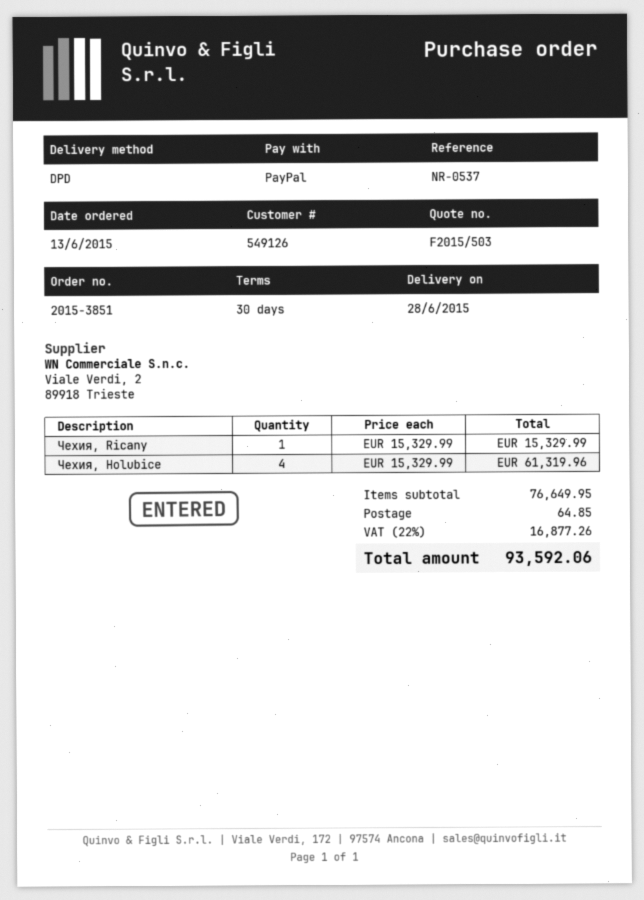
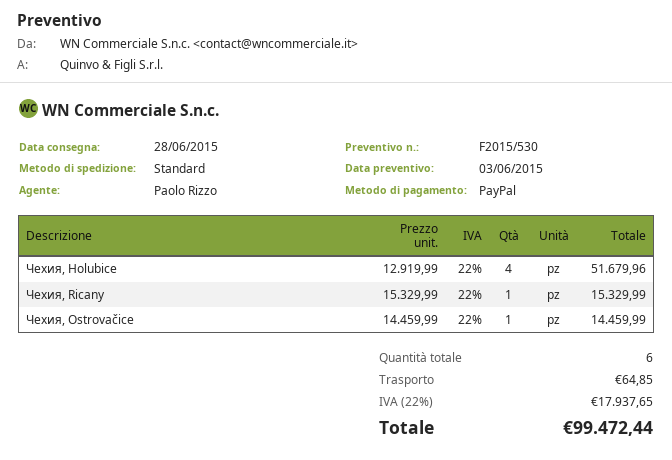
quote number: F2015/503 -> F2015/530
shipping method: DPD -> standard
Чехия, Holubice: 4 x 15329.99 = 61319.96 -> 4 x 12919.99 = 51679.96
Чехия, Ostrovačice: none -> 1 x 14459.99 = 14459.99
tax: 22% = 16877.26 -> 22% = 17937.65
total: 93592.06 -> 99472.44

